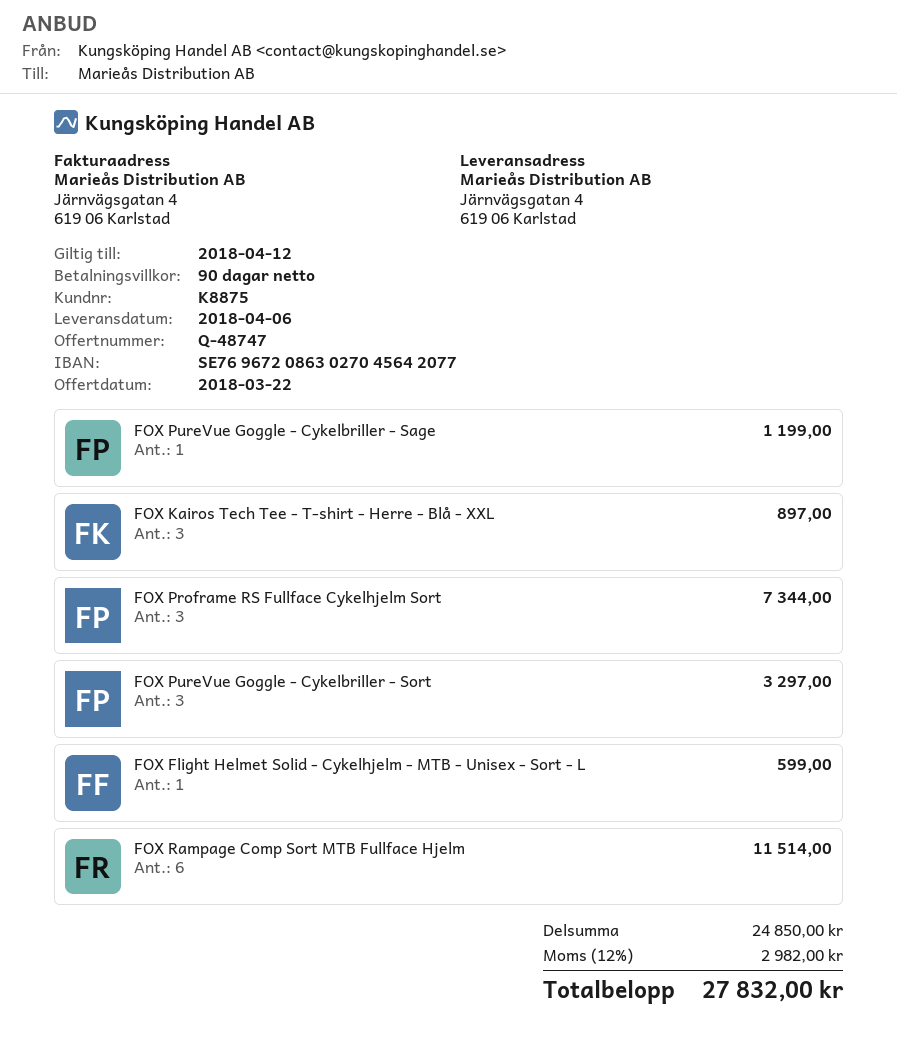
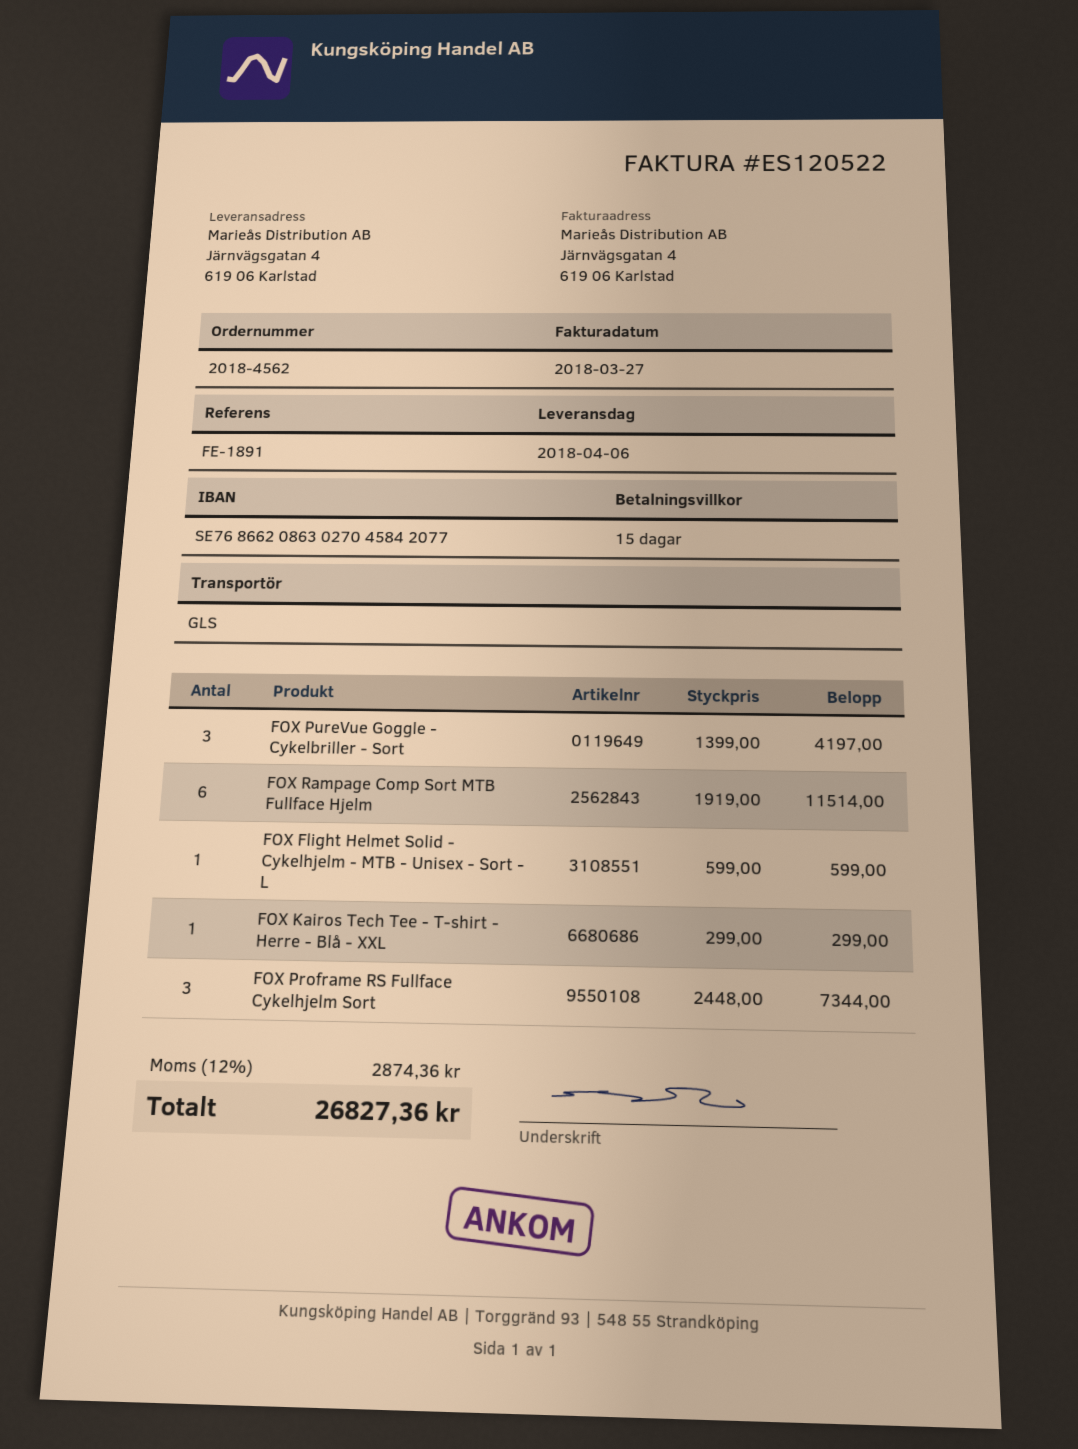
payment terms: 90 days -> 15 days
bank account: SE7696720863027045642077 -> SE7686620863027045842077
FOX PureVue Goggle - Cykelbriller - Sage: 1 for 1199.00 -> none
FOX Kairos Tech Tee - T-shirt - Herre - Blå - XXL: 3 for 897.00 -> 1 for 299.00
FOX PureVue Goggle - Cykelbriller - Sort: 3 for 3297.00 -> 3 for 4197.00
tax: 12% = 2982.00 -> 12% = 2874.36
total: 27832.00 -> 26827.36

